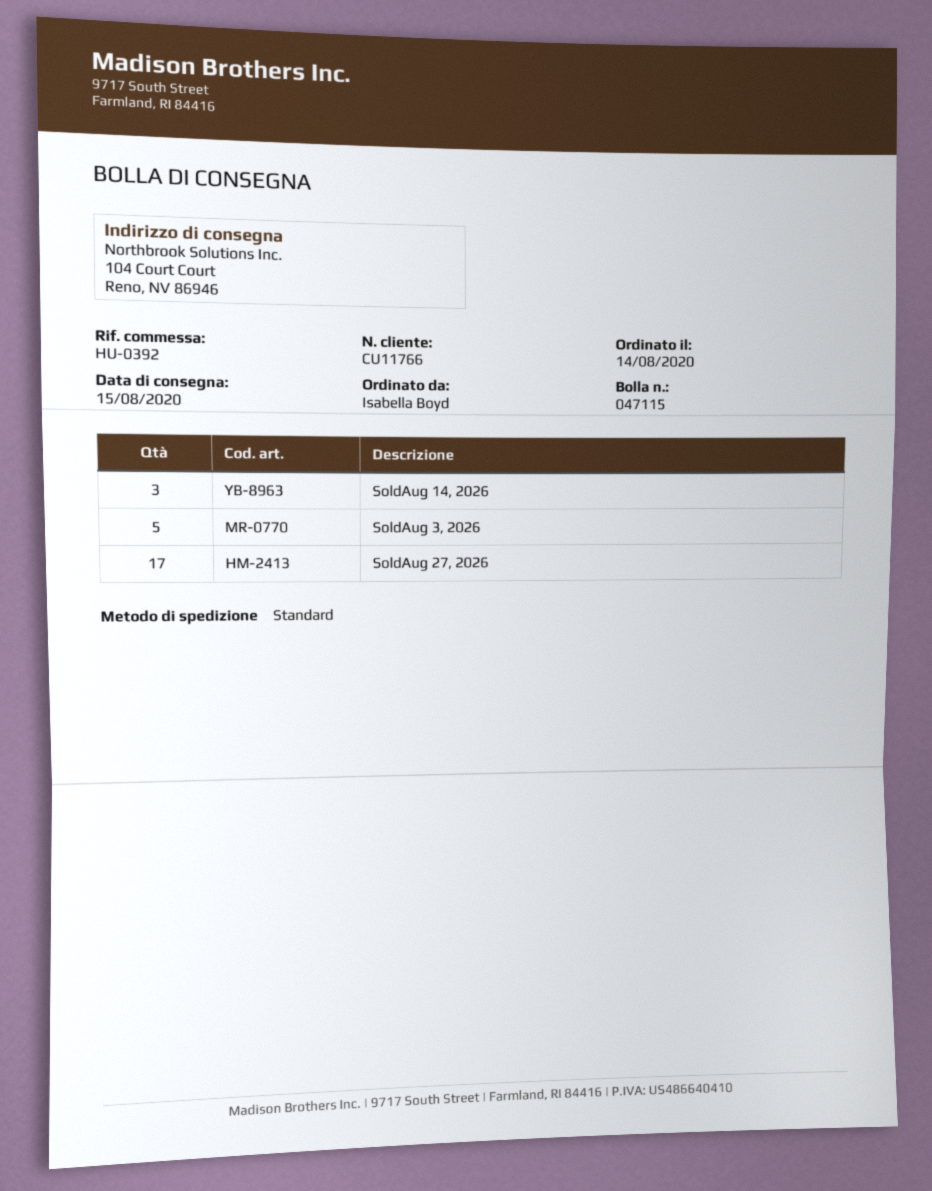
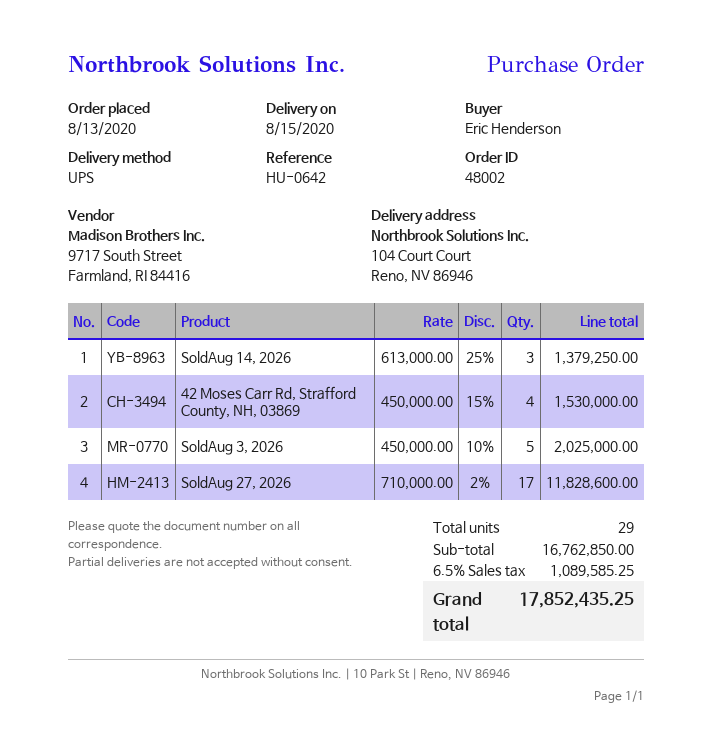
order date: 2020-08-14 -> 2020-08-13
reference: HU-0392 -> HU-0642
ordered by: Isabella Boyd -> Eric Henderson
shipping method: standard -> UPS
42 Moses Carr Rd, Strafford County, NH, 03869: none -> 4

